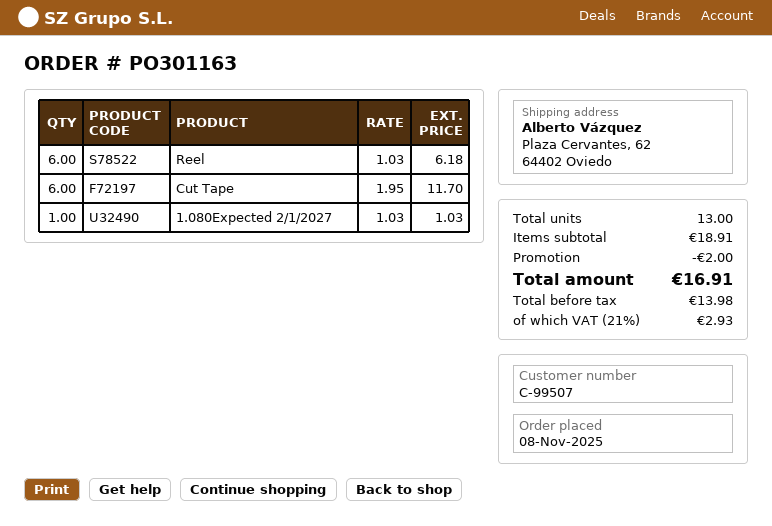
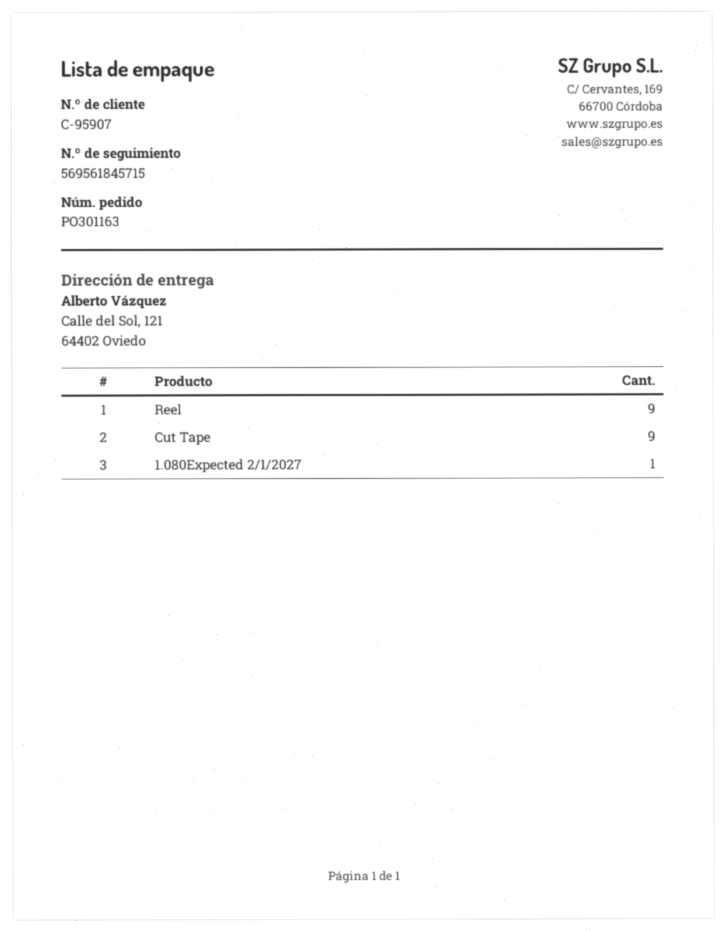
customer number: C-99507 -> C-95907
ship to: Plaza Cervantes, 62, 64402 Oviedo -> Calle del Sol, 121, 64402 Oviedo
Reel: 6 -> 9
Cut Tape: 6 -> 9

